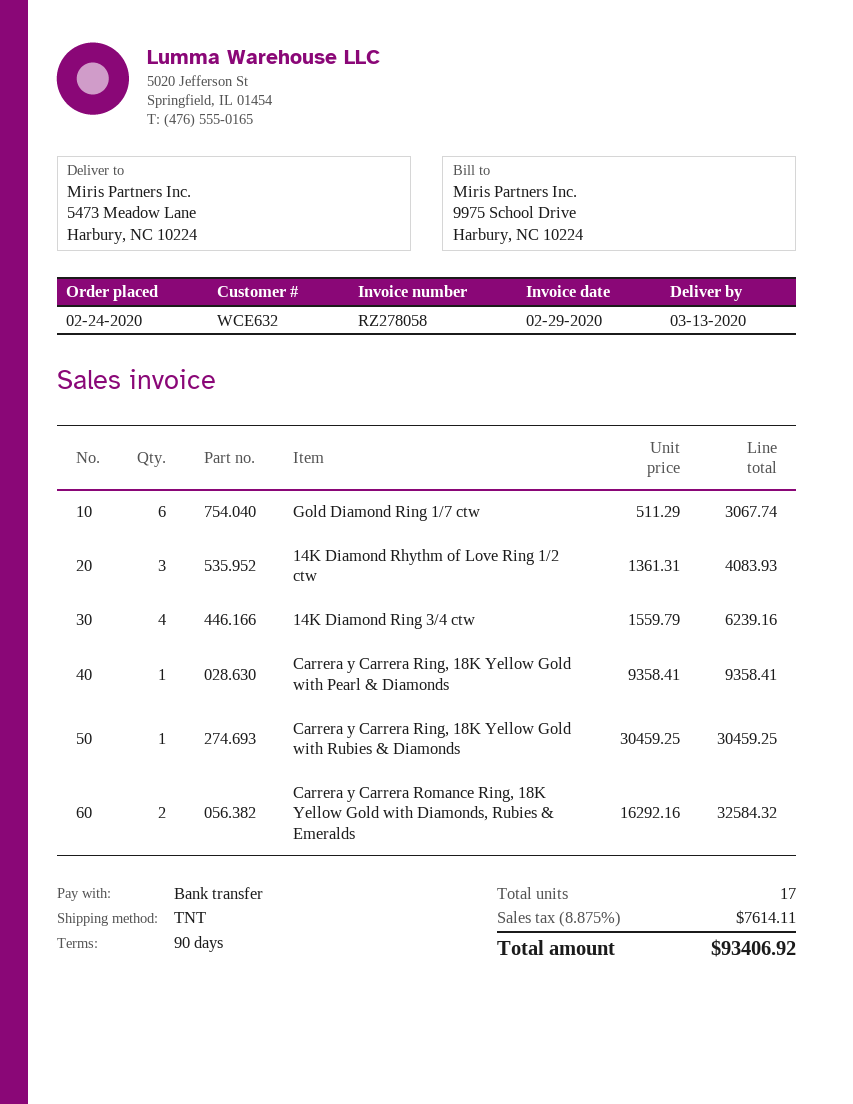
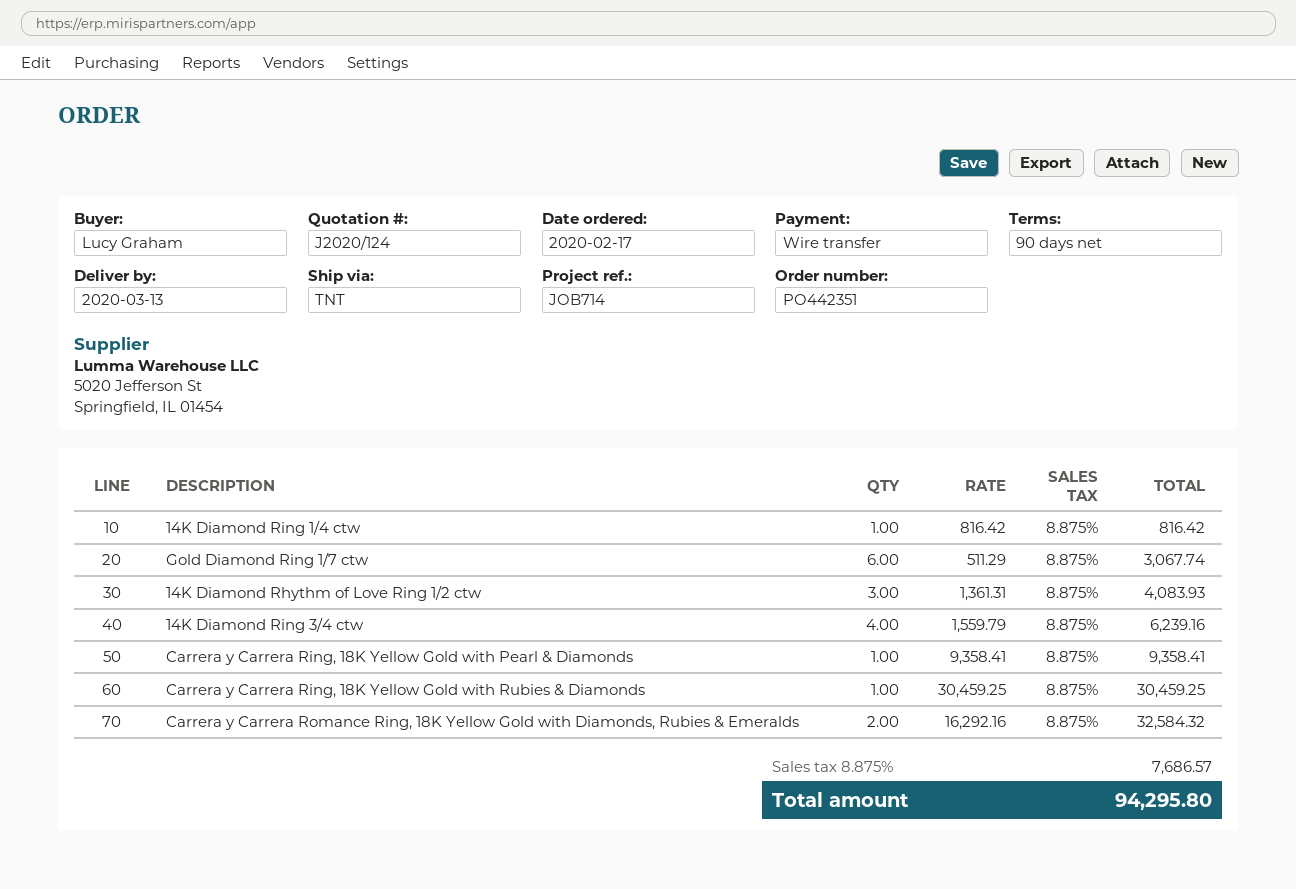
order date: 2020-02-24 -> 2020-02-17
14K Diamond Ring 1/4 ctw: none -> 1 x 816.42 = 816.42
tax: 8.875% = 7614.11 -> 8.875% = 7686.57
total: 93406.92 -> 94295.80

